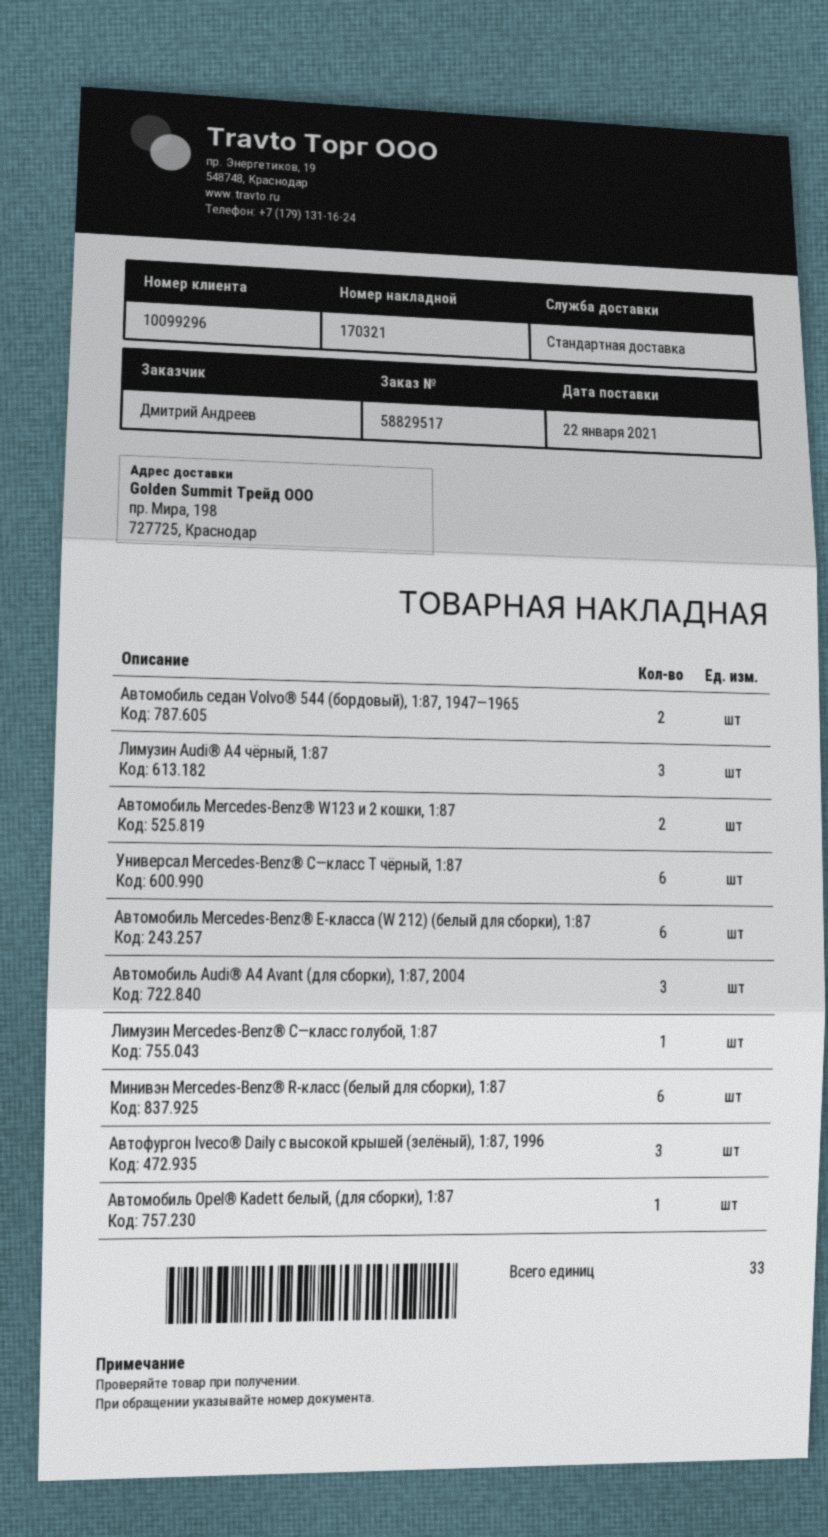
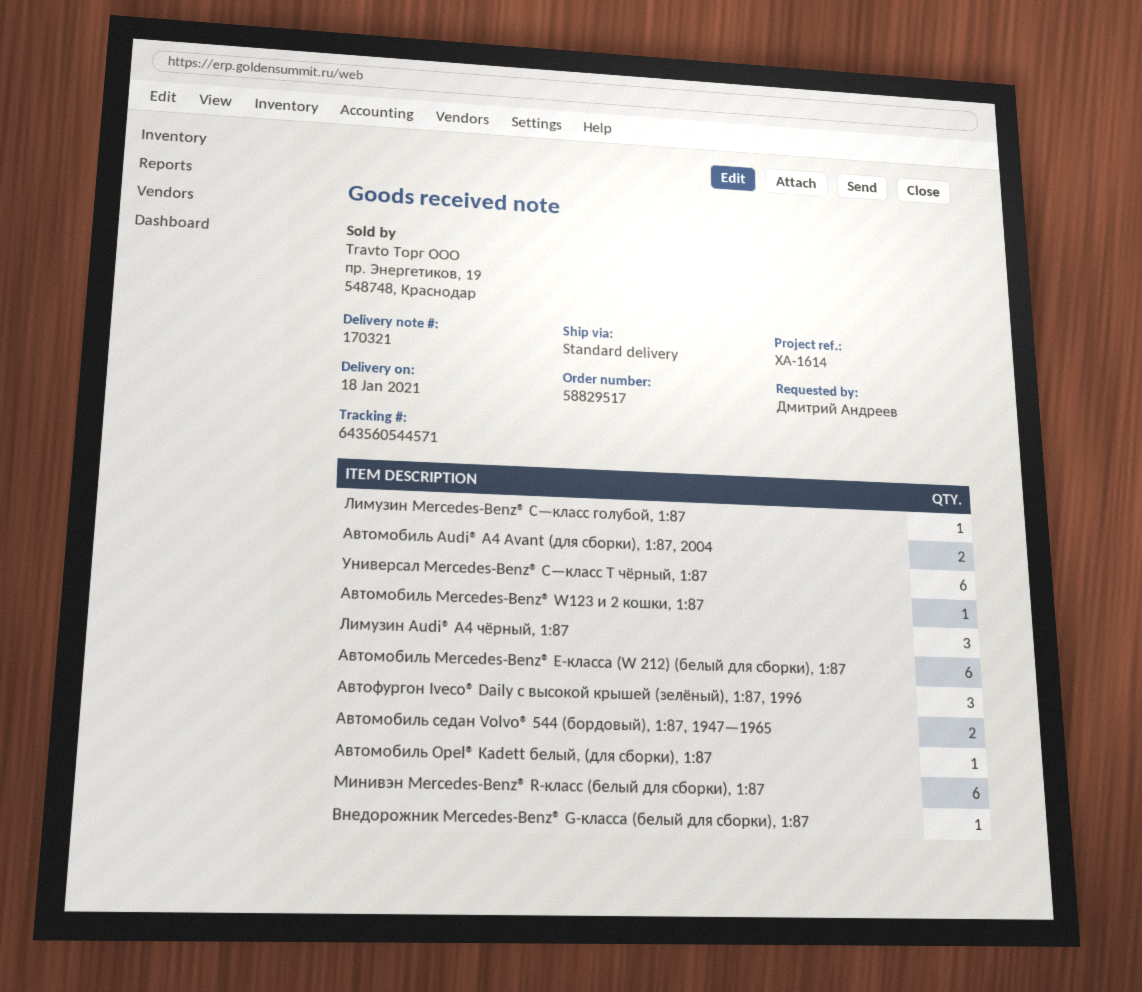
delivery date: 2021-01-22 -> 2021-01-18
Автомобиль Mercedes-Benz® W123 и 2 кошки, 1:87: 2 -> 1
Автомобиль Audi® A4 Avant (для сборки), 1:87, 2004: 3 -> 2
Внедорожник Mercedes-Benz® G-класса (белый для сборки), 1:87: none -> 1

